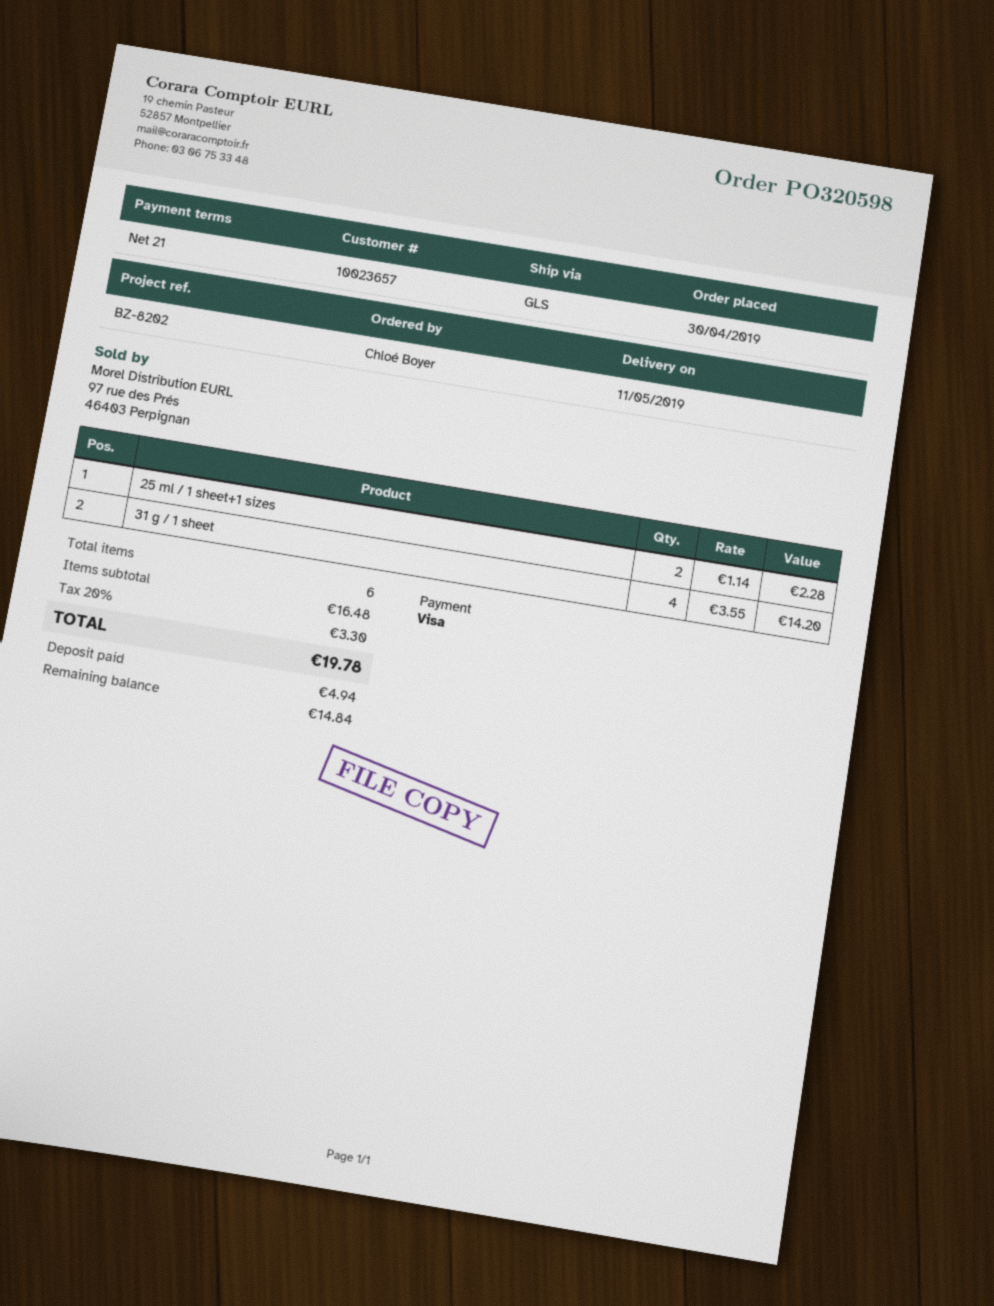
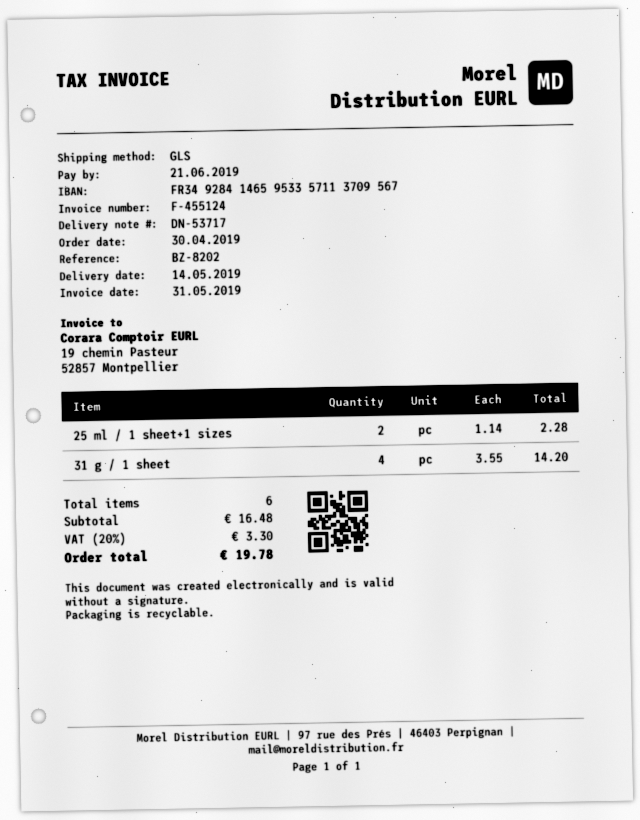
delivery date: 2019-05-11 -> 2019-05-14

